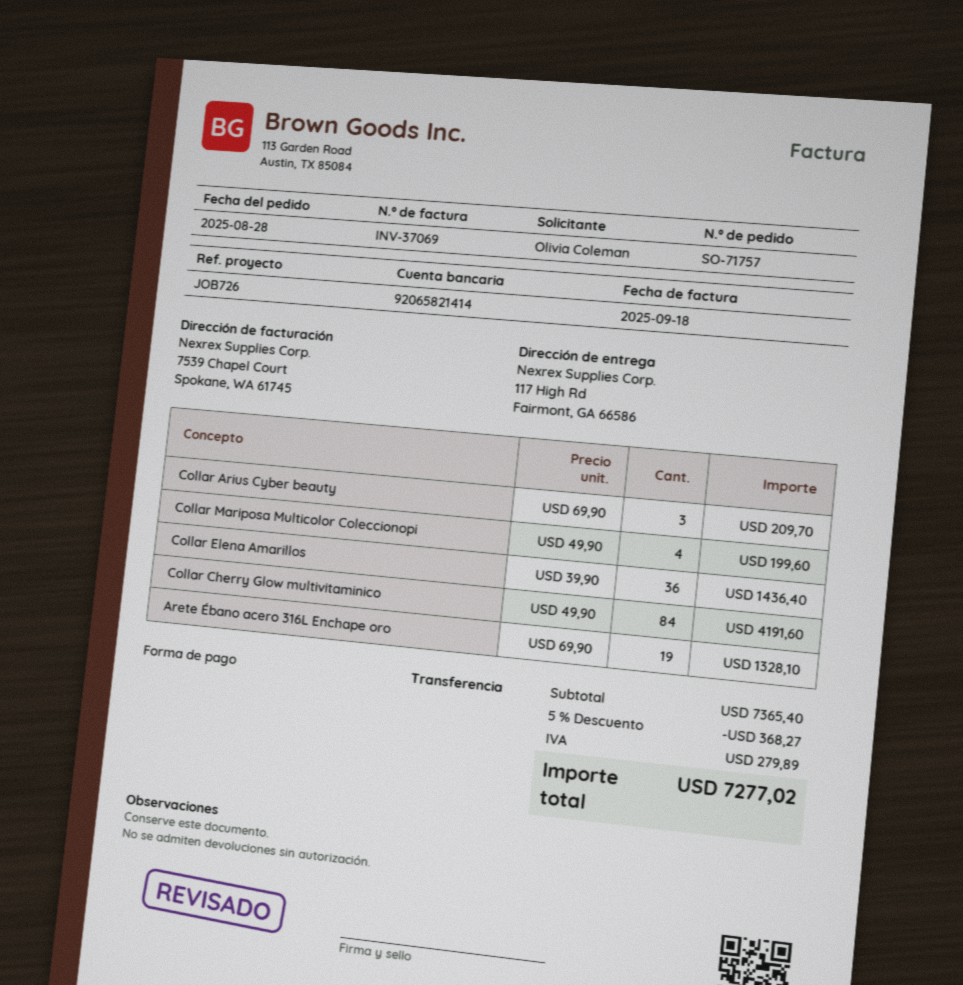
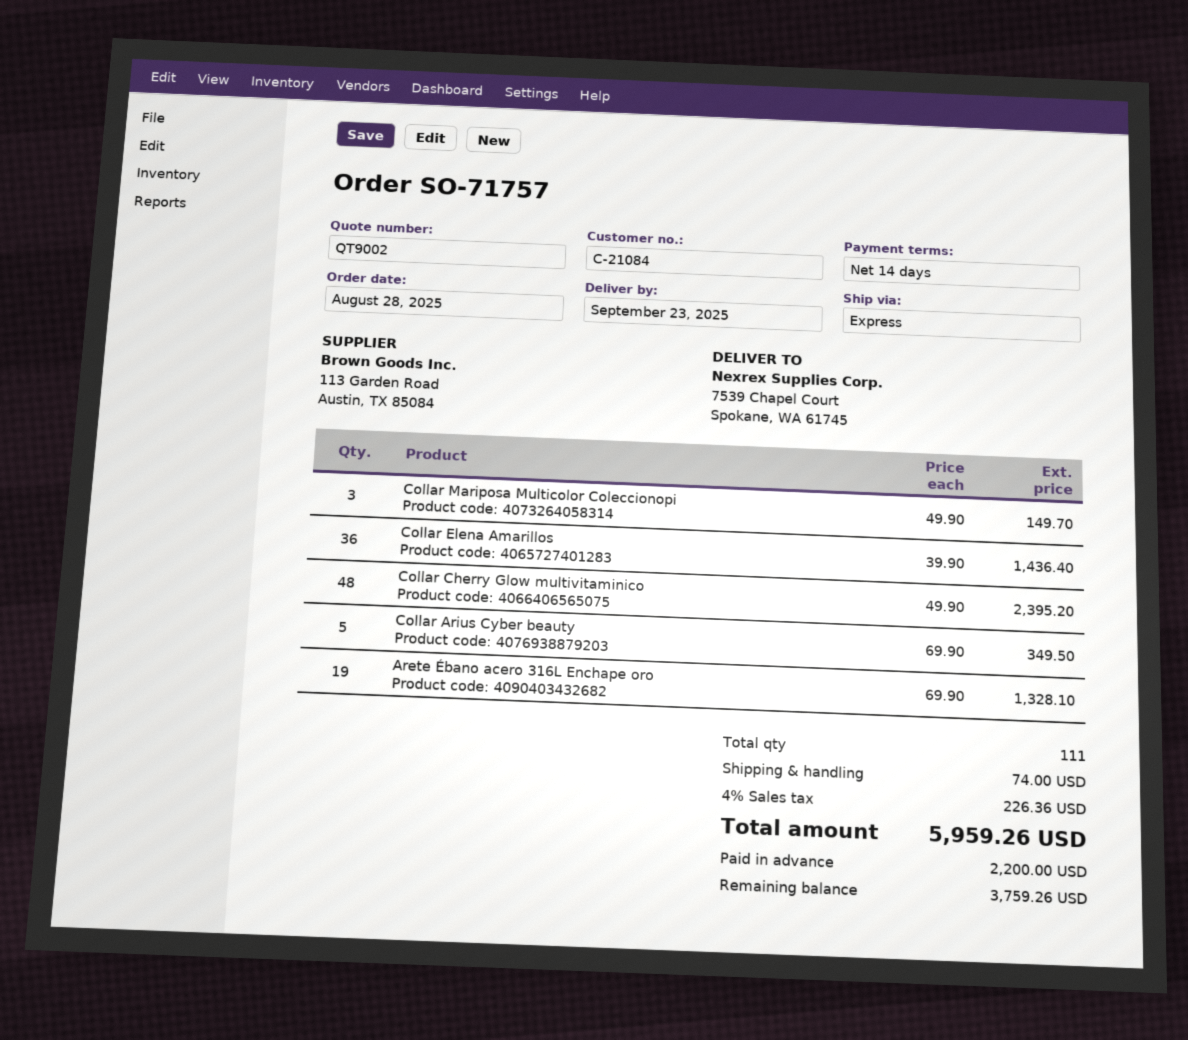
ship to: 117 High Rd, Fairmont, GA 66586 -> 7539 Chapel Court, Spokane, WA 61745
Collar Arius Cyber beauty: 3 x 69.90 = 209.70 -> 5 x 69.90 = 349.50
Collar Mariposa Multicolor Coleccionopi: 4 x 49.90 = 199.60 -> 3 x 49.90 = 149.70
Collar Cherry Glow multivitaminico: 84 x 49.90 = 4191.60 -> 48 x 49.90 = 2395.20
discount: 5% = 368.27 -> none
shipping: none -> 74.00
tax: 279.89 -> 226.36
total: 7277.02 -> 5959.26

